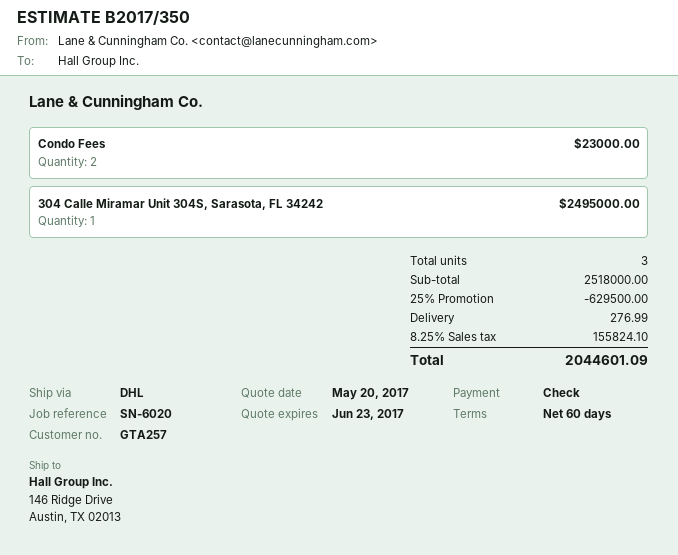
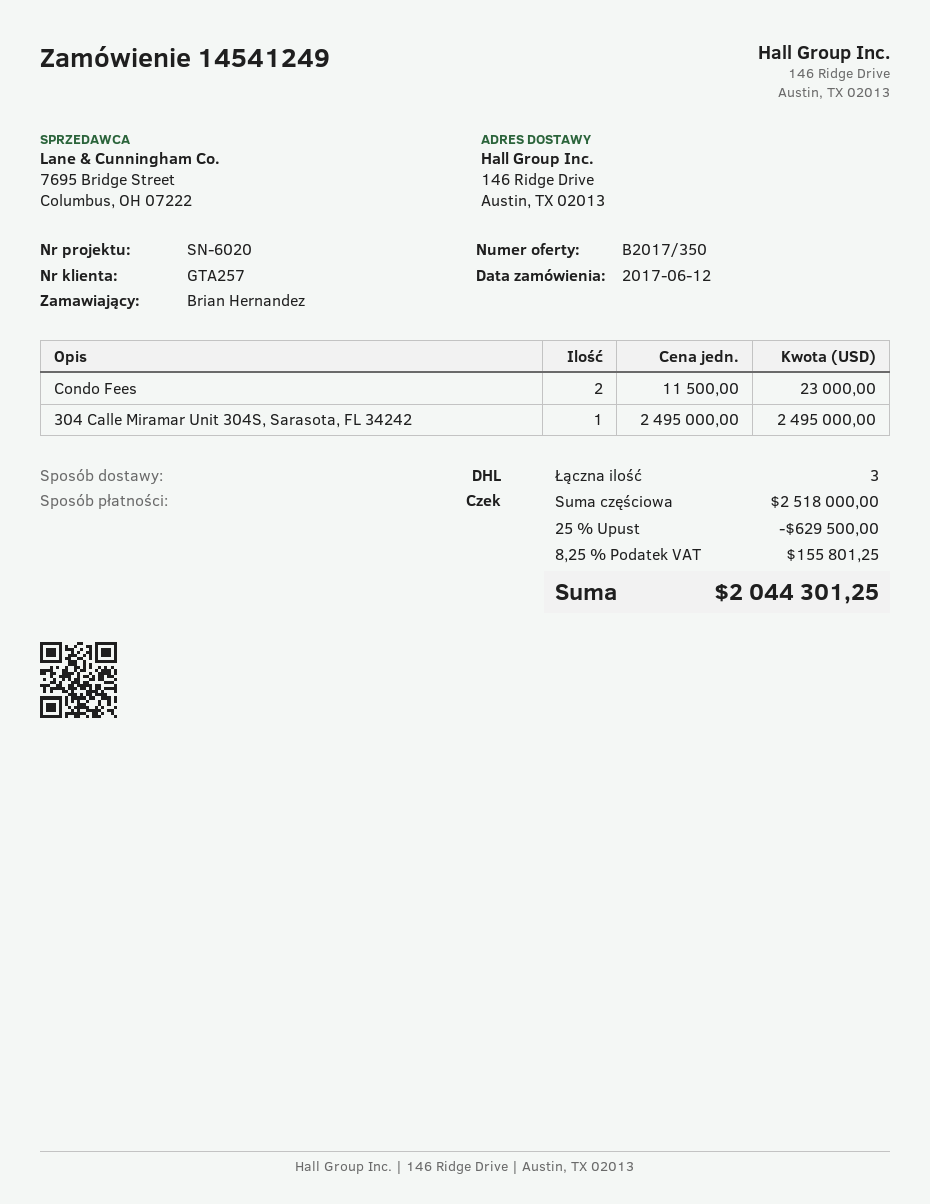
shipping: 276.99 -> none
tax: 8.25% = 155824.10 -> 8.25% = 155801.25
total: 2044601.09 -> 2044301.25

